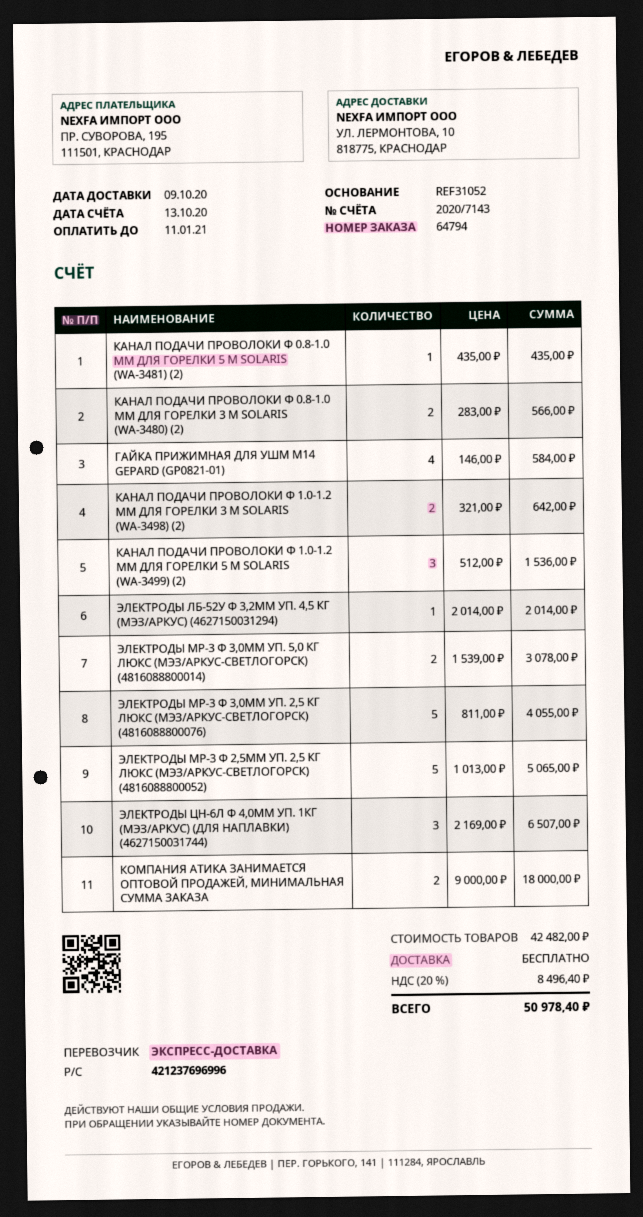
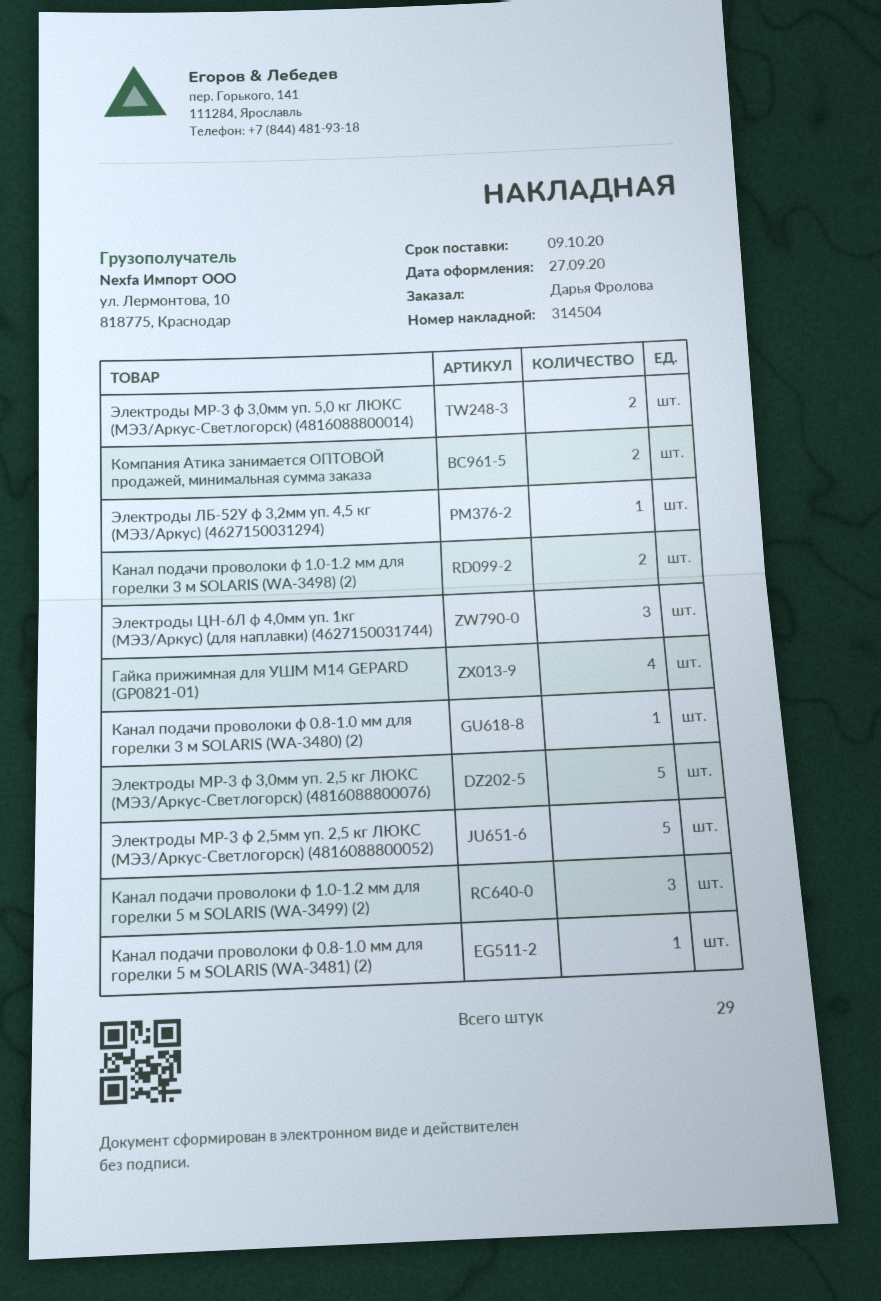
КАНАЛ ПОДАЧИ ПРОВОЛОКИ Ф 0.8-1.0 ММ ДЛЯ ГОРЕЛКИ 3 М SOLARIS (WA-3480) (2): 2 -> 1

